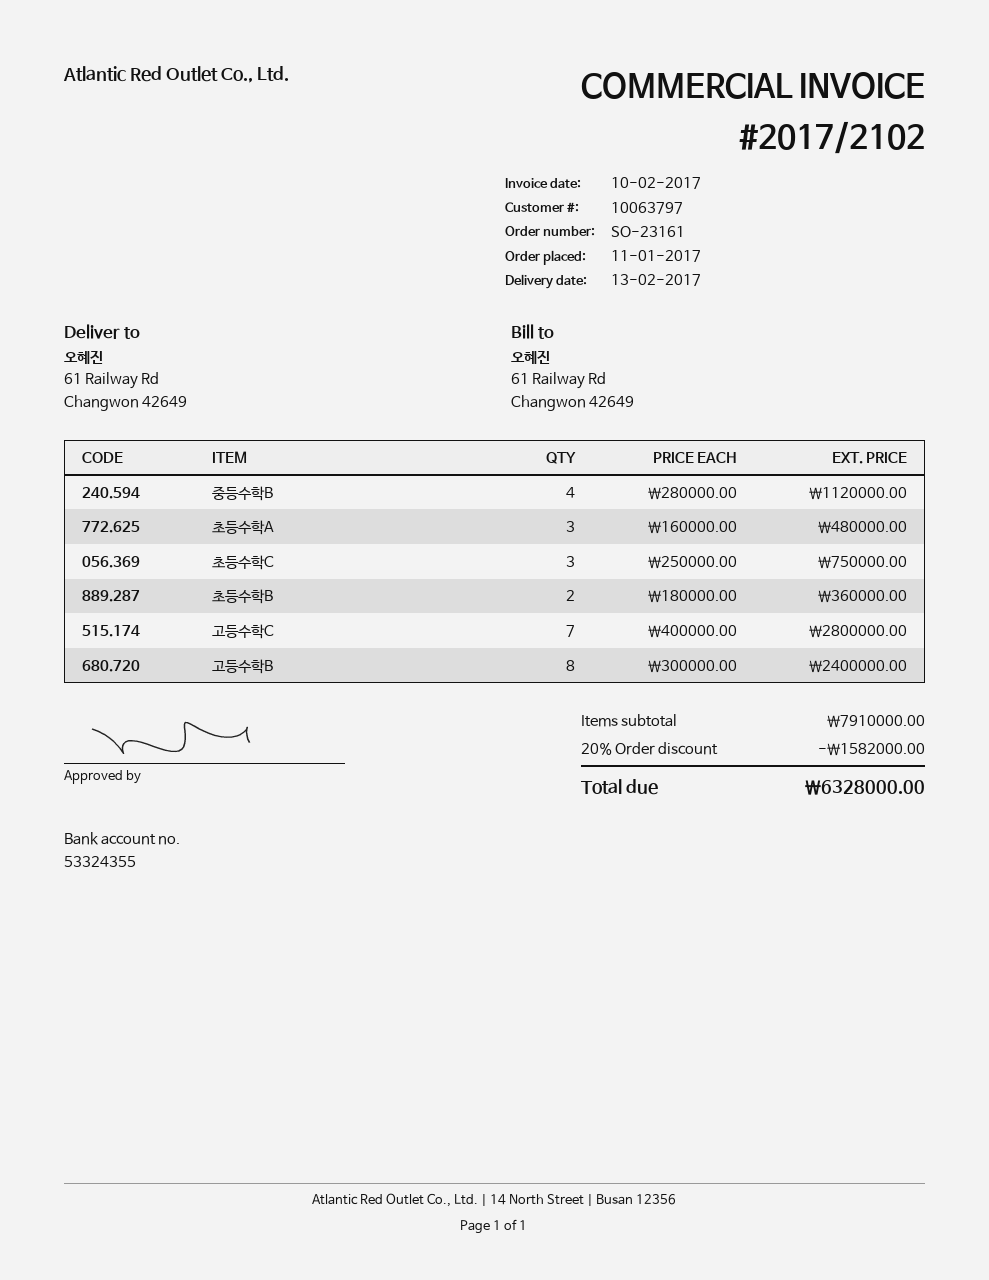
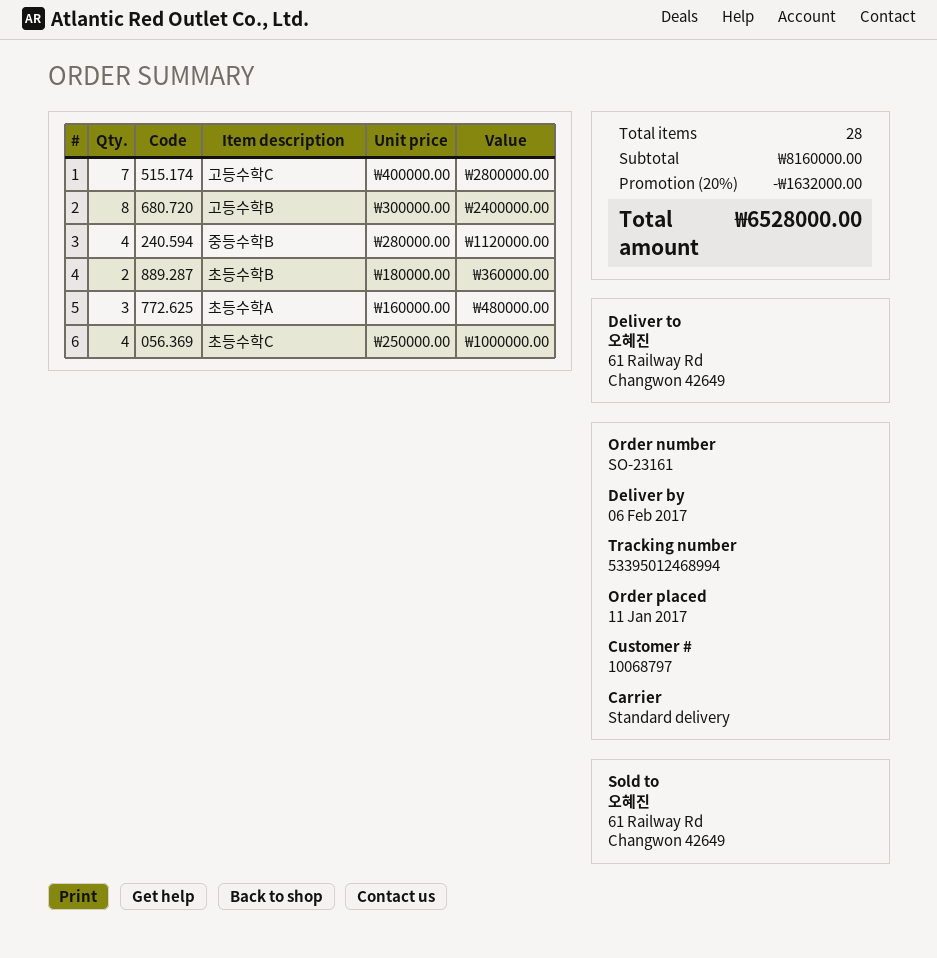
delivery date: 2017-02-13 -> 2017-02-06
customer number: 10063797 -> 10068797
초등수학C: 3 x 250000.00 = 750000.00 -> 4 x 250000.00 = 1000000.00
subtotal: 7910000.00 -> 8160000.00
discount: 20% = 1582000.00 -> 20% = 1632000.00
total: 6328000.00 -> 6528000.00

